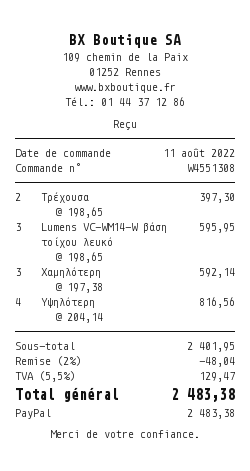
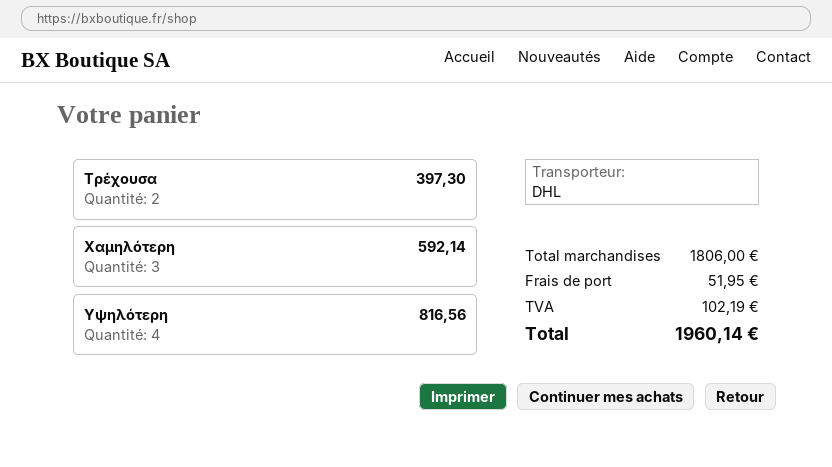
Lumens VC-WM14-W βάση τοίχου λευκό: 3 for 595.95 -> none
subtotal: 2401.95 -> 1806.00
discount: 2% = 48.04 -> none
shipping: none -> 51.95
tax: 129.47 -> 102.19
total: 2483.38 -> 1960.14

